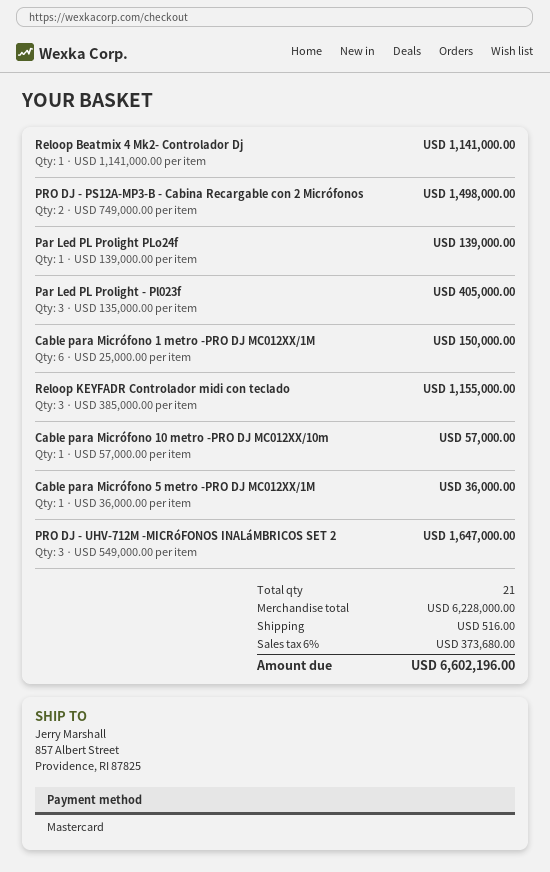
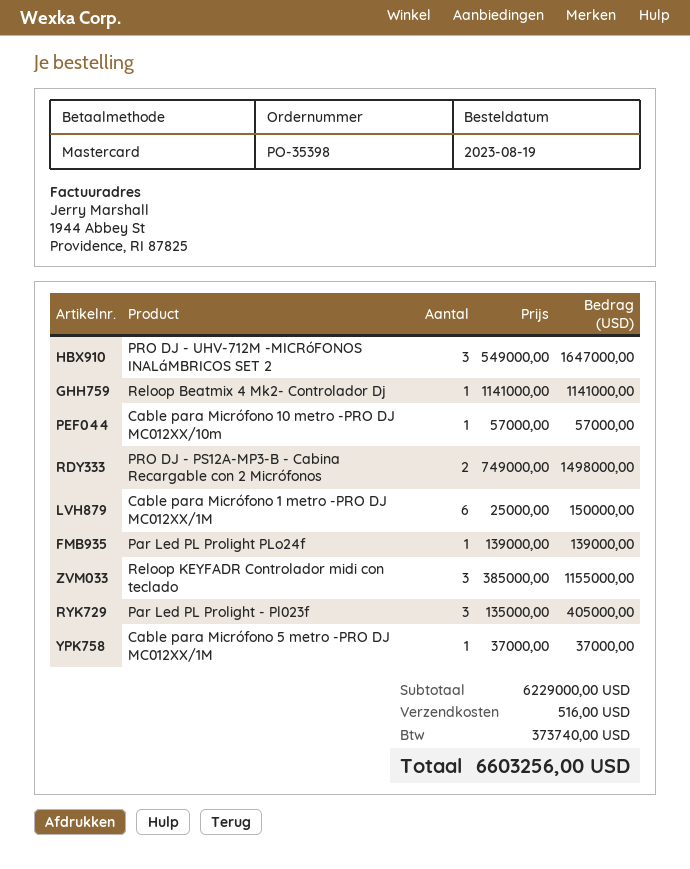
Cable para Micrófono 5 metro -PRO DJ MC012XX/1M: 1 x 36000.00 = 36000.00 -> 1 x 37000.00 = 37000.00
subtotal: 6228000.00 -> 6229000.00
tax: 373680.00 -> 373740.00
total: 6602196.00 -> 6603256.00

